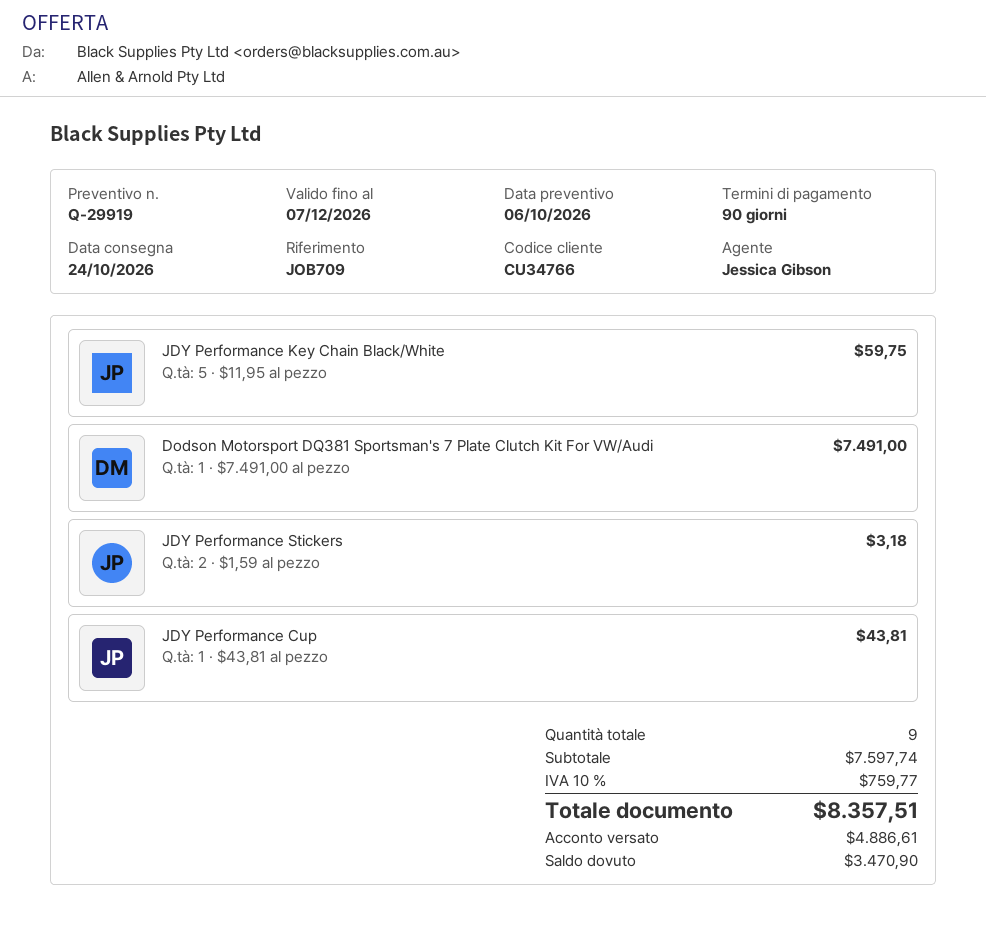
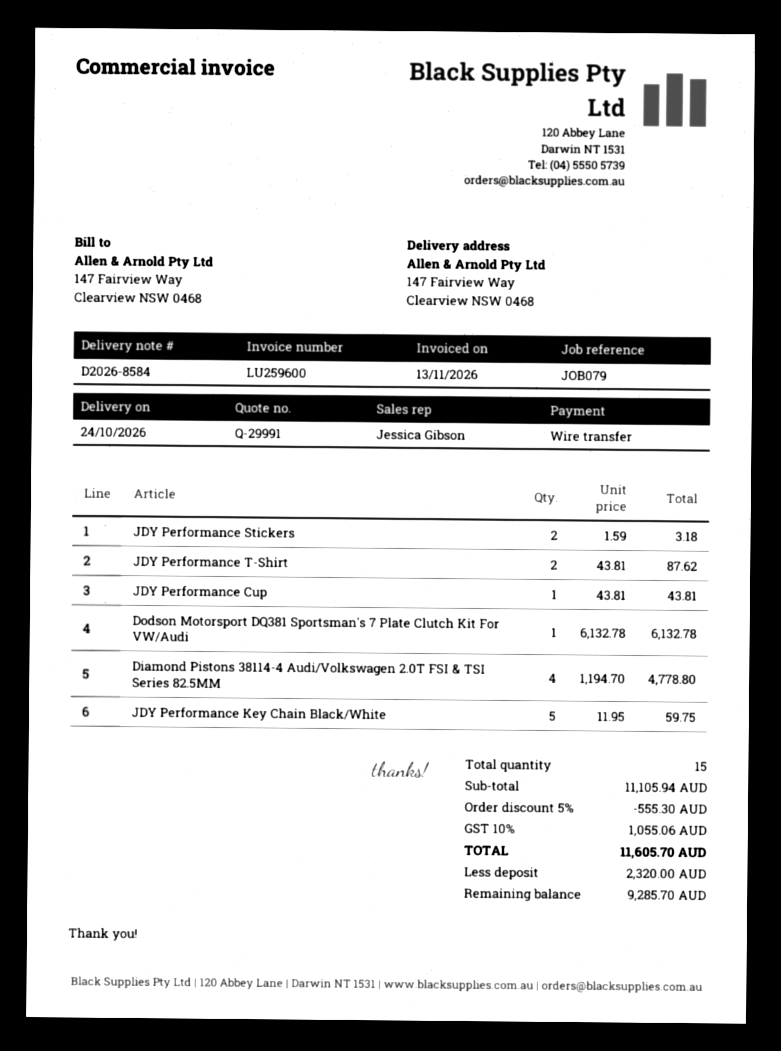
quote number: Q-29919 -> Q-29991
reference: JOB709 -> JOB079
Dodson Motorsport DQ381 Sportsman's 7 Plate Clutch Kit For VW/Audi: 1 x 7491.00 = 7491.00 -> 1 x 6132.78 = 6132.78
JDY Performance T-Shirt: none -> 2 x 43.81 = 87.62
Diamond Pistons 38114-4 Audi/Volkswagen 2.0T FSI & TSI Series 82.5MM: none -> 4 x 1194.70 = 4778.80
total quantity: 9 -> 15
subtotal: 7597.74 -> 11105.94
discount: none -> 5% = 555.30
tax: 10% = 759.77 -> 10% = 1055.06
total: 8357.51 -> 11605.70
deposit: 4886.61 -> 2320.00
balance: 3470.90 -> 9285.70

